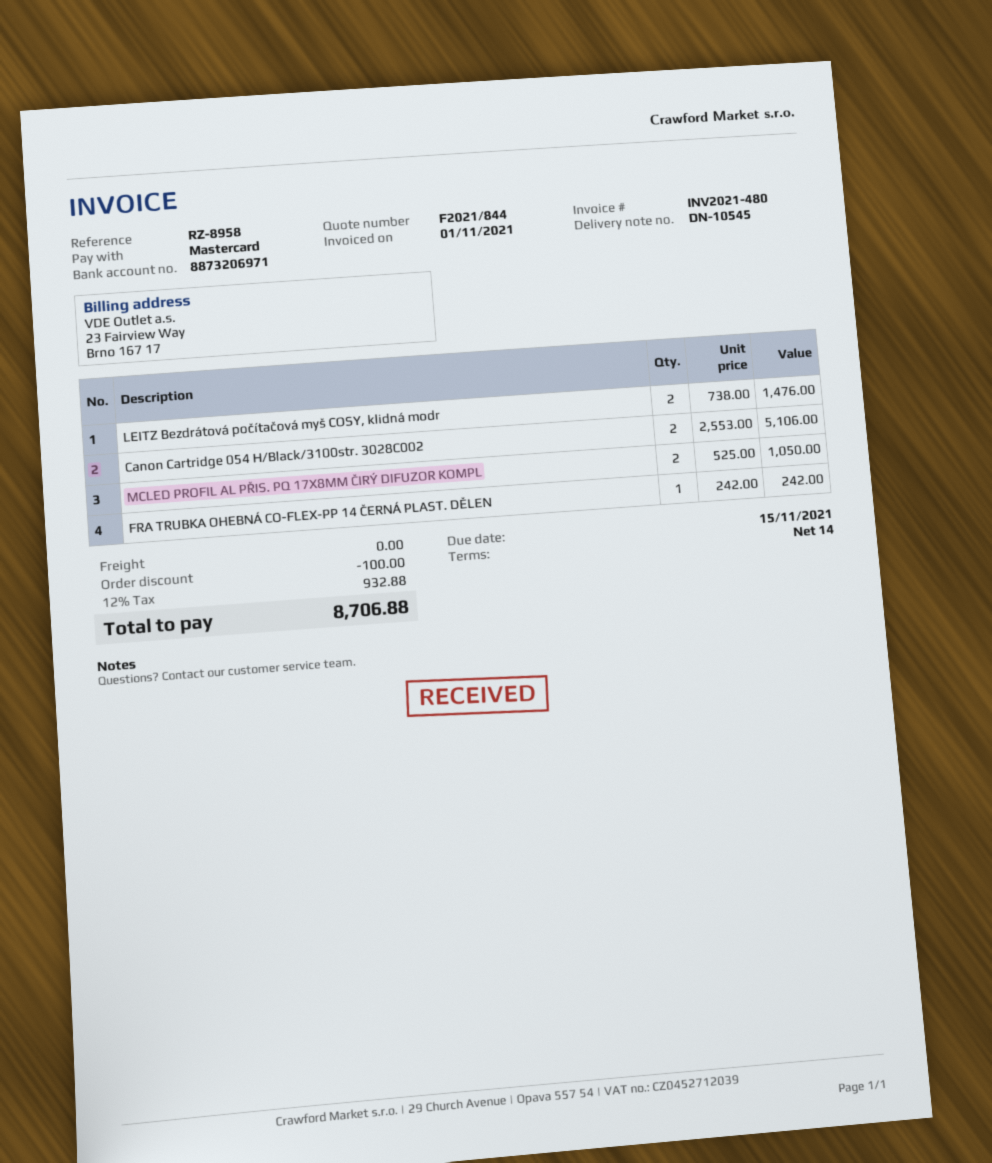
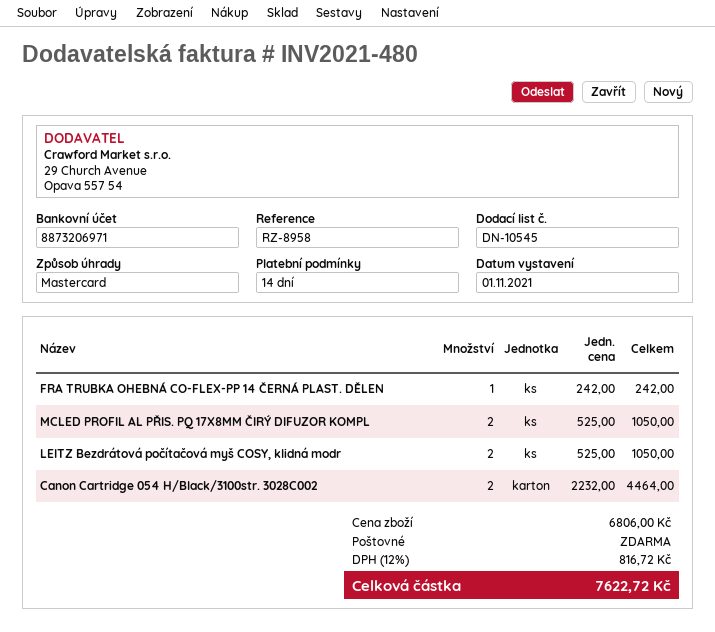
LEITZ Bezdrátová počítačová myš COSY, klidná modr: 2 x 738.00 = 1476.00 -> 2 x 525.00 = 1050.00
Canon Cartridge 054 H/Black/3100str. 3028C002: 2 x 2553.00 = 5106.00 -> 2 x 2232.00 = 4464.00
discount: 100.00 -> none
tax: 12% = 932.88 -> 12% = 816.72
total: 8706.88 -> 7622.72

